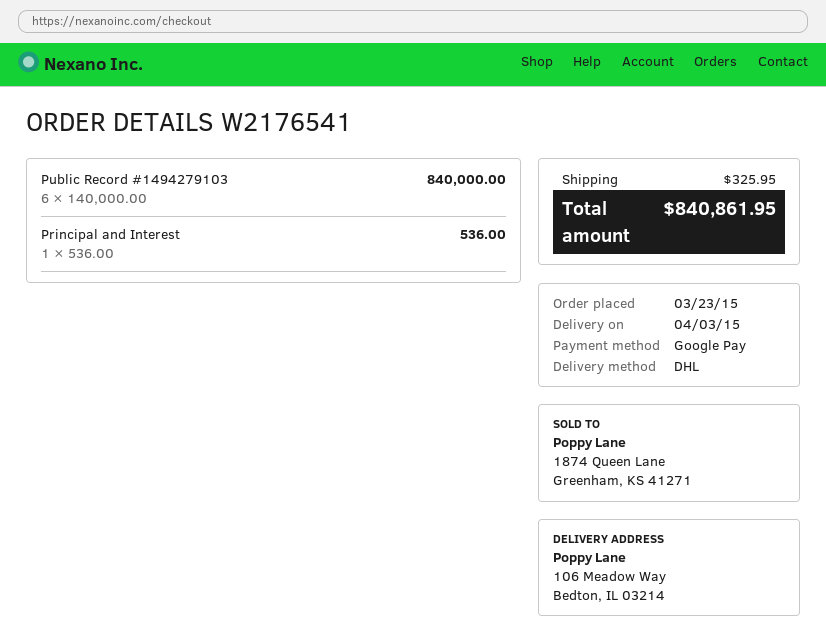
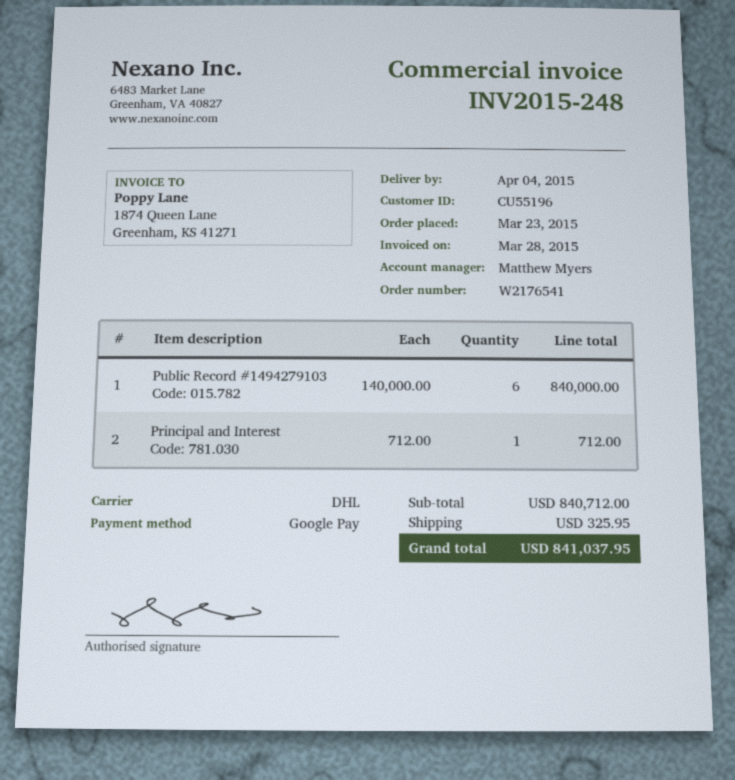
delivery date: 2015-04-03 -> 2015-04-04
Principal and Interest: 1 x 536.00 = 536.00 -> 1 x 712.00 = 712.00
total: 840861.95 -> 841037.95

